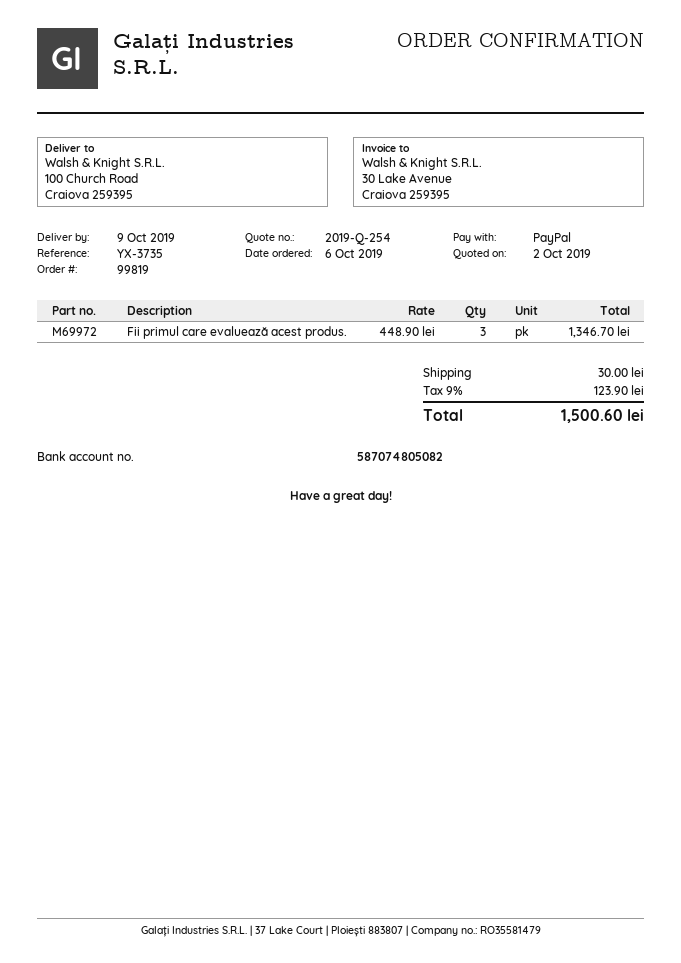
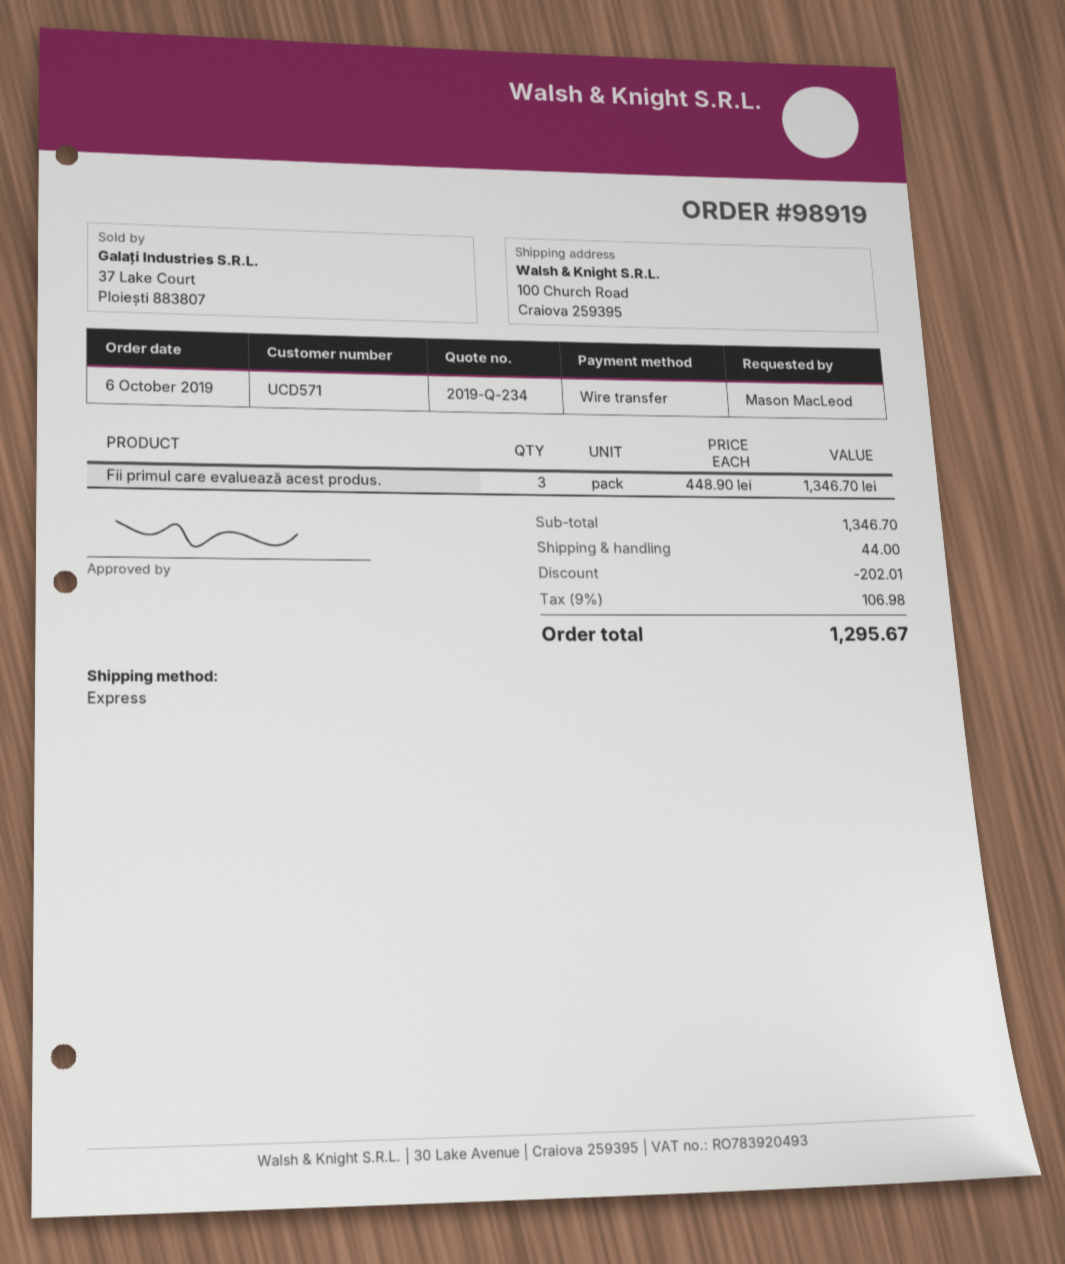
quote number: 2019-Q-254 -> 2019-Q-234
order number: 99819 -> 98919
payment method: PayPal -> bank transfer
discount: none -> 202.01
shipping: 30.00 -> 44.00
tax: 9% = 123.90 -> 9% = 106.98
total: 1500.60 -> 1295.67

